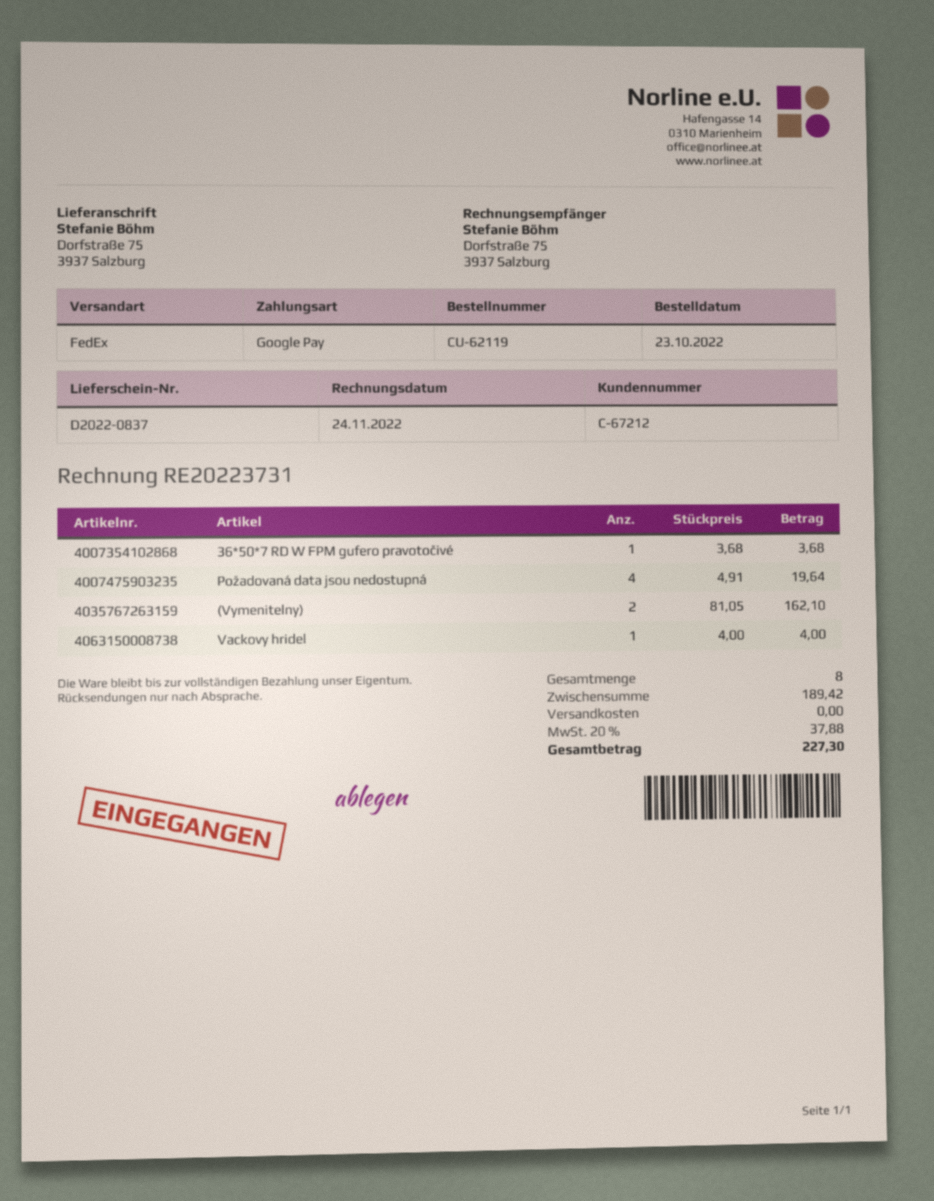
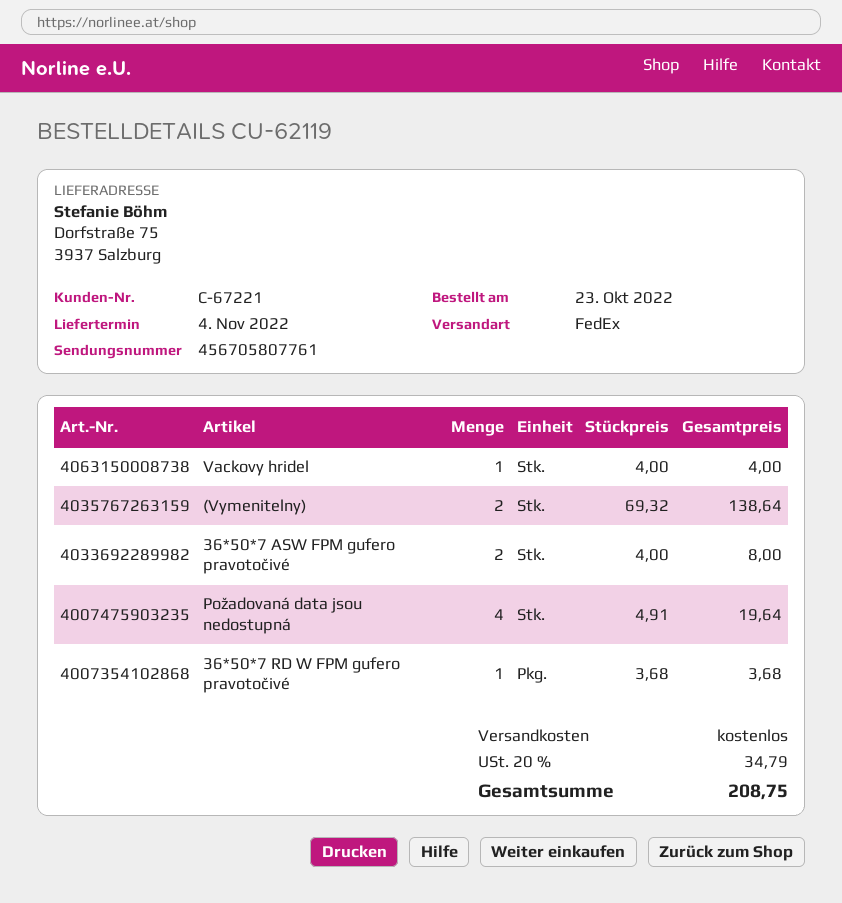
customer number: C-67212 -> C-67221
(Vymenitelny): 2 x 81.05 = 162.10 -> 2 x 69.32 = 138.64
36*50*7 ASW FPM gufero pravotočivé: none -> 2 x 4.00 = 8.00
tax: 20% = 37.88 -> 20% = 34.79
total: 227.30 -> 208.75

